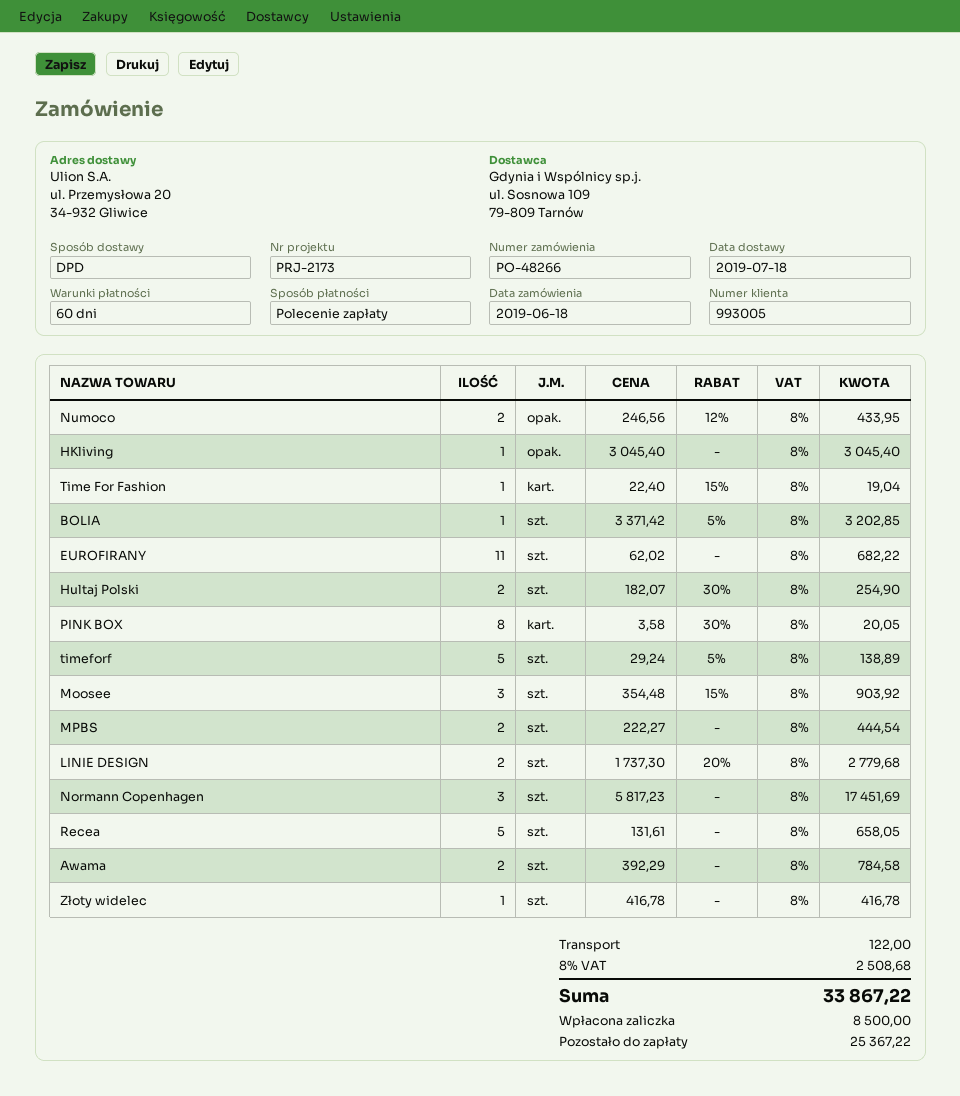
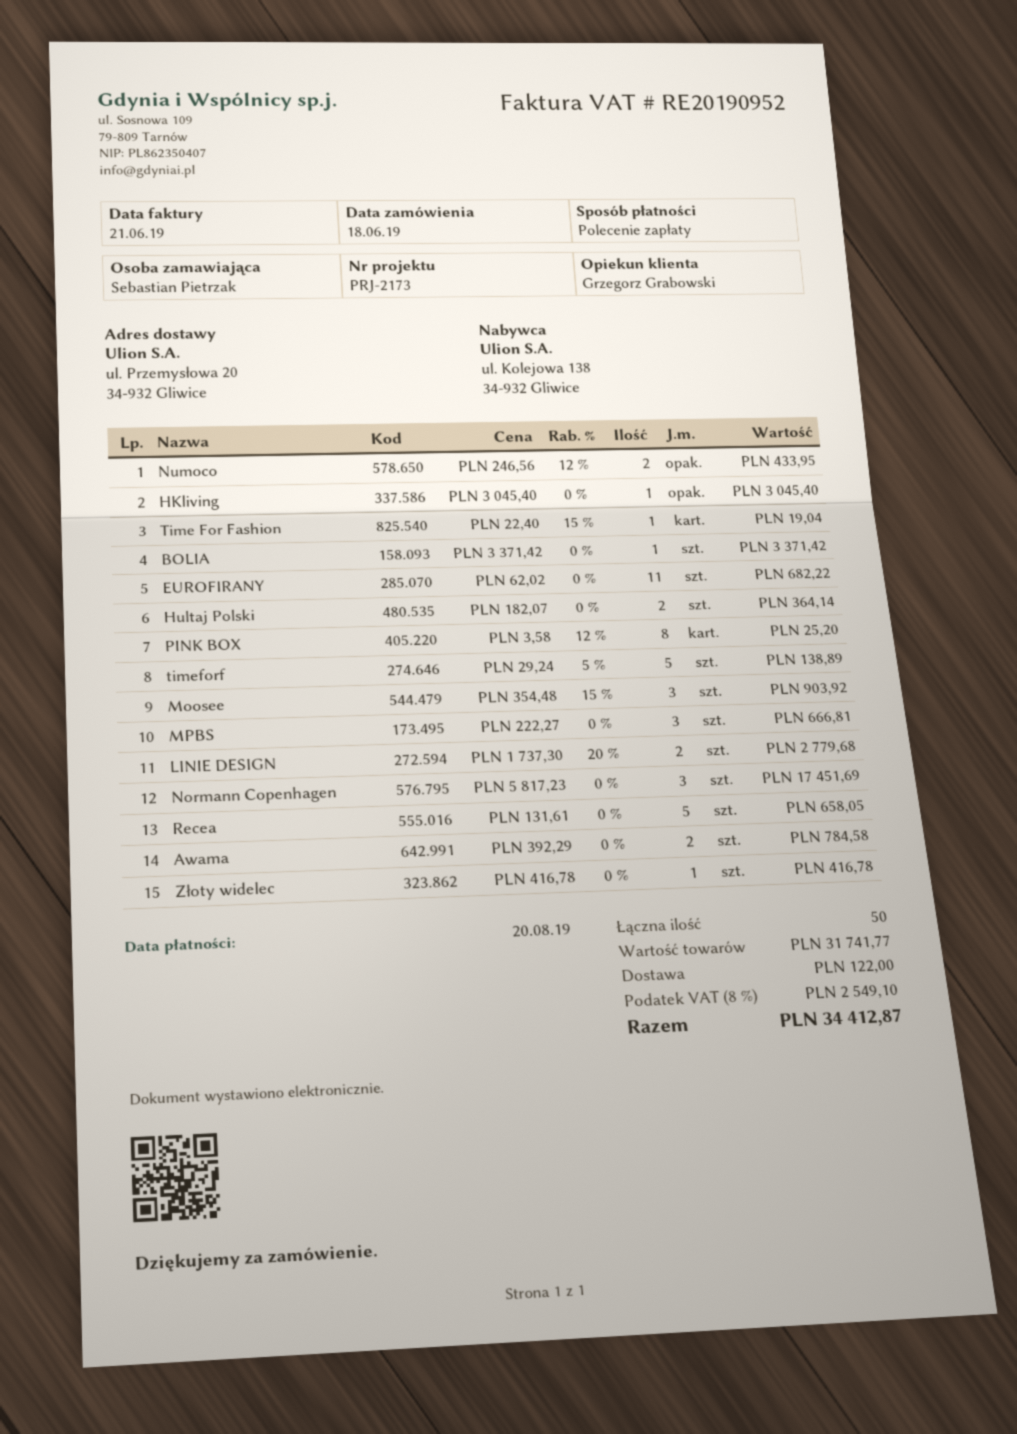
BOLIA: 1 x 3371.42 - 5% = 3202.85 -> 1 x 3371.42 = 3371.42
Hultaj Polski: 2 x 182.07 - 30% = 254.90 -> 2 x 182.07 = 364.14
PINK BOX: 8 x 3.58 - 30% = 20.05 -> 8 x 3.58 - 12% = 25.20
MPBS: 2 x 222.27 = 444.54 -> 3 x 222.27 = 666.81
tax: 8% = 2508.68 -> 8% = 2549.10
total: 33867.22 -> 34412.87

